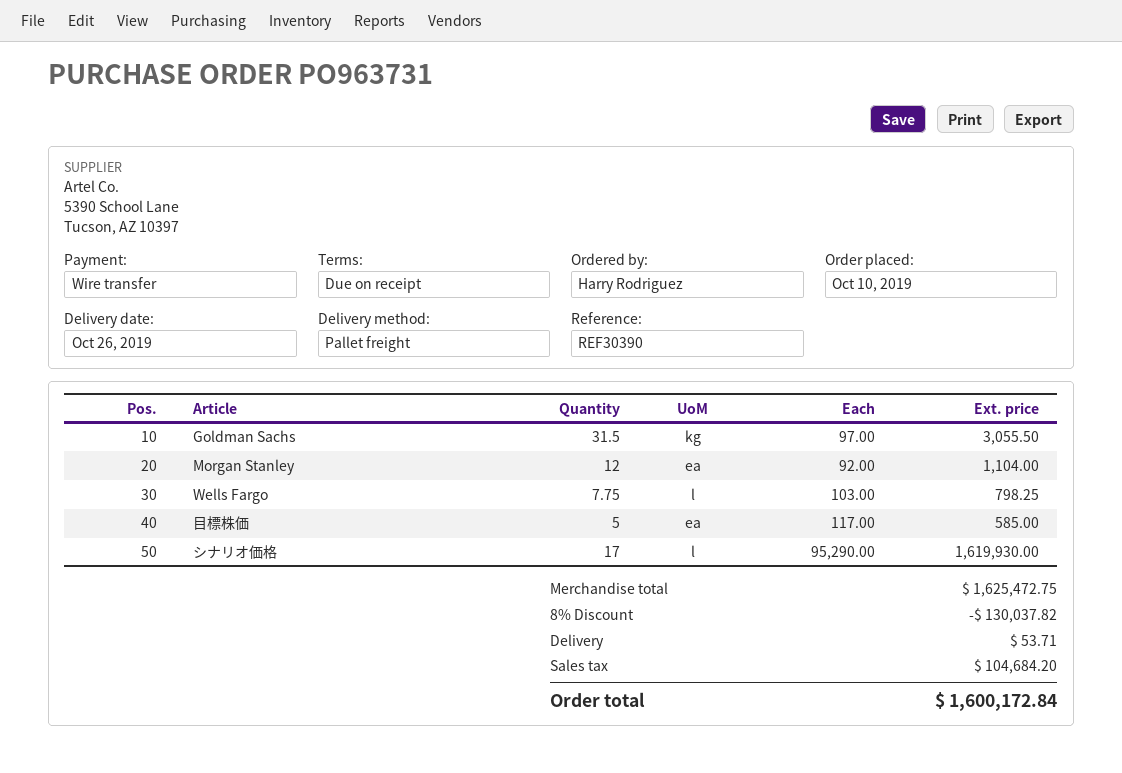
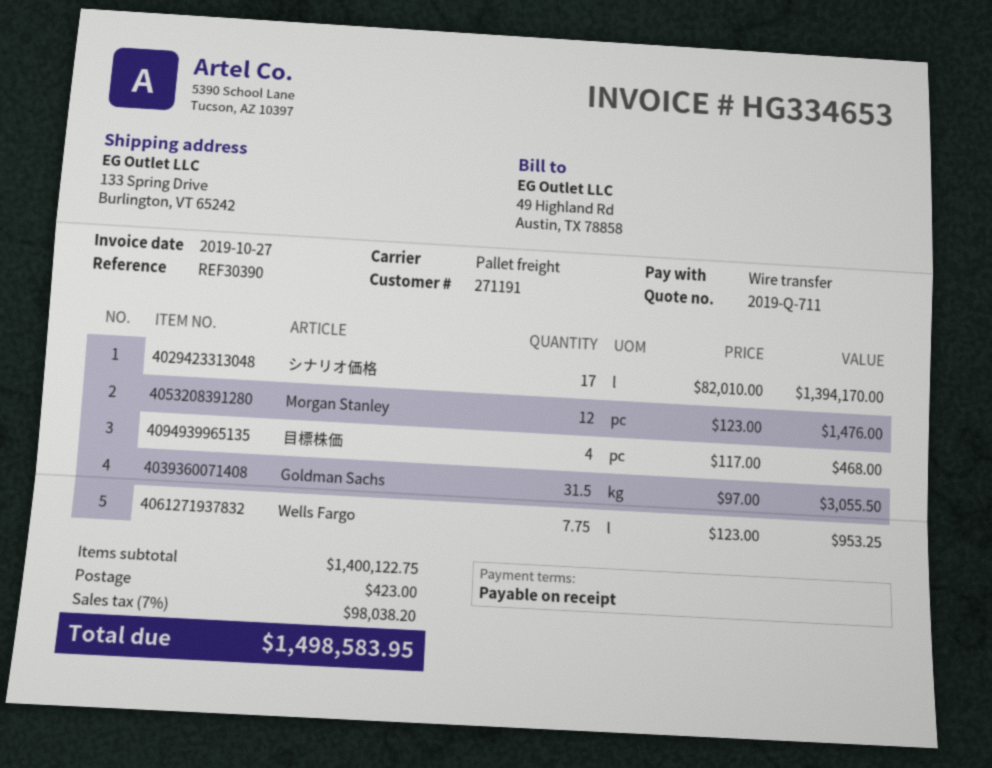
Morgan Stanley: 12 x 92.00 = 1104.00 -> 12 x 123.00 = 1476.00
Wells Fargo: 7.75 x 103.00 = 798.25 -> 7.75 x 123.00 = 953.25
目標株価: 5 x 117.00 = 585.00 -> 4 x 117.00 = 468.00
シナリオ価格: 17 x 95290.00 = 1619930.00 -> 17 x 82010.00 = 1394170.00
subtotal: 1625472.75 -> 1400122.75
discount: 8% = 130037.82 -> none
shipping: 53.71 -> 423.00
tax: 104684.20 -> 98038.20
total: 1600172.84 -> 1498583.95

